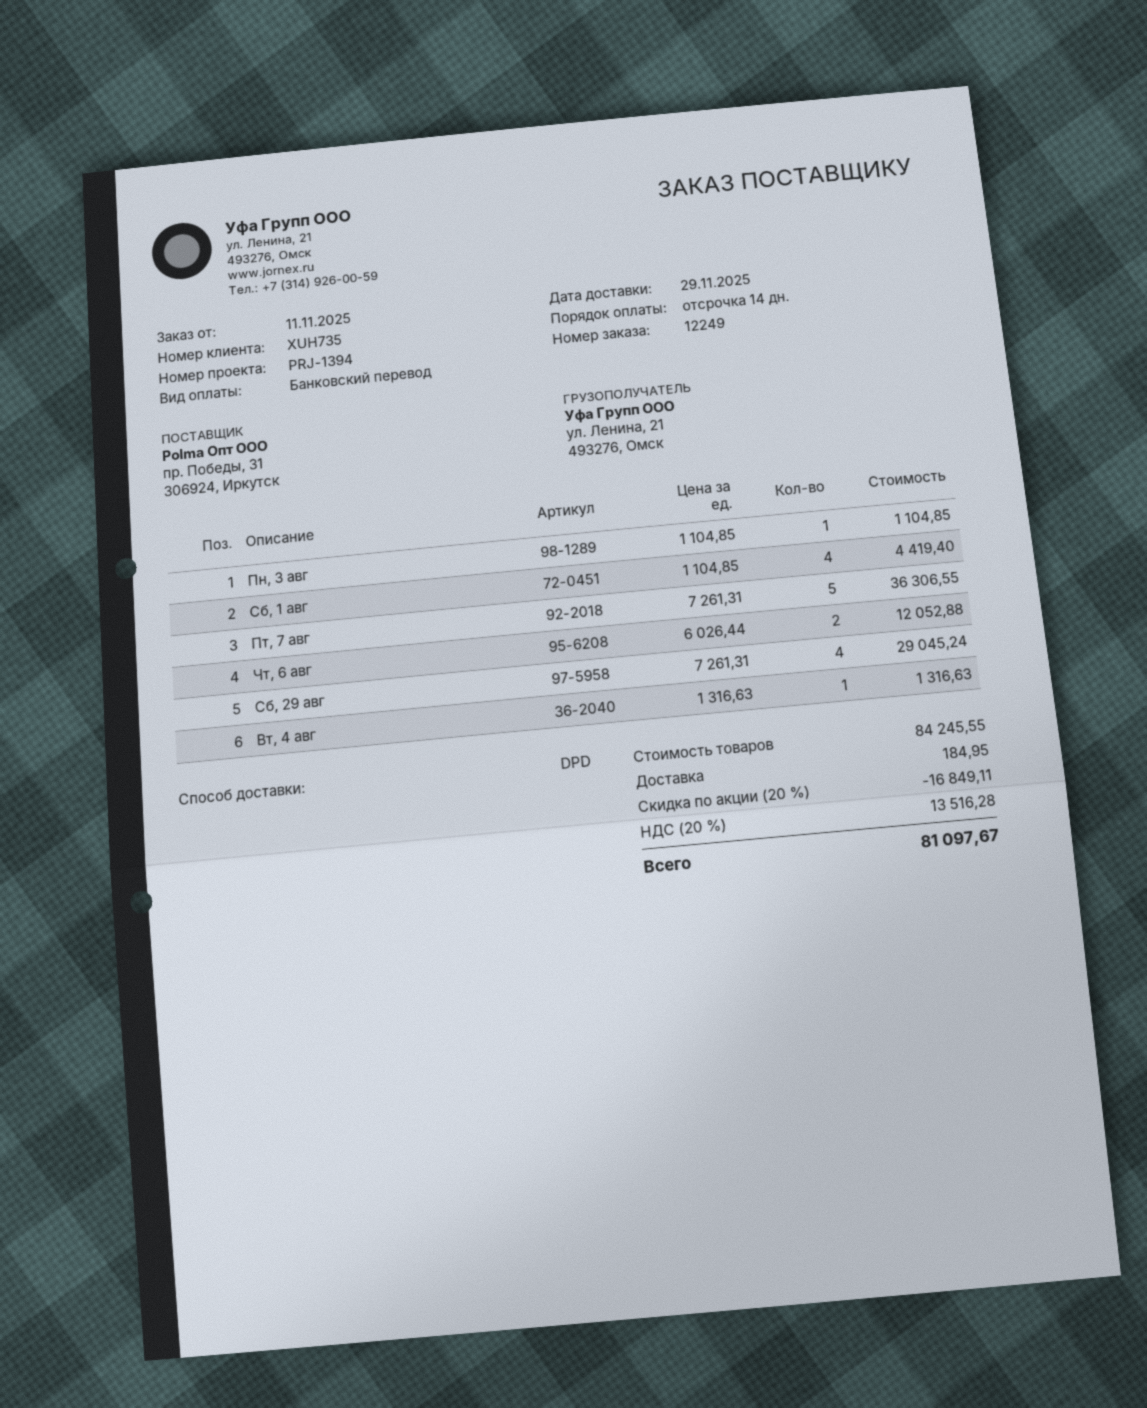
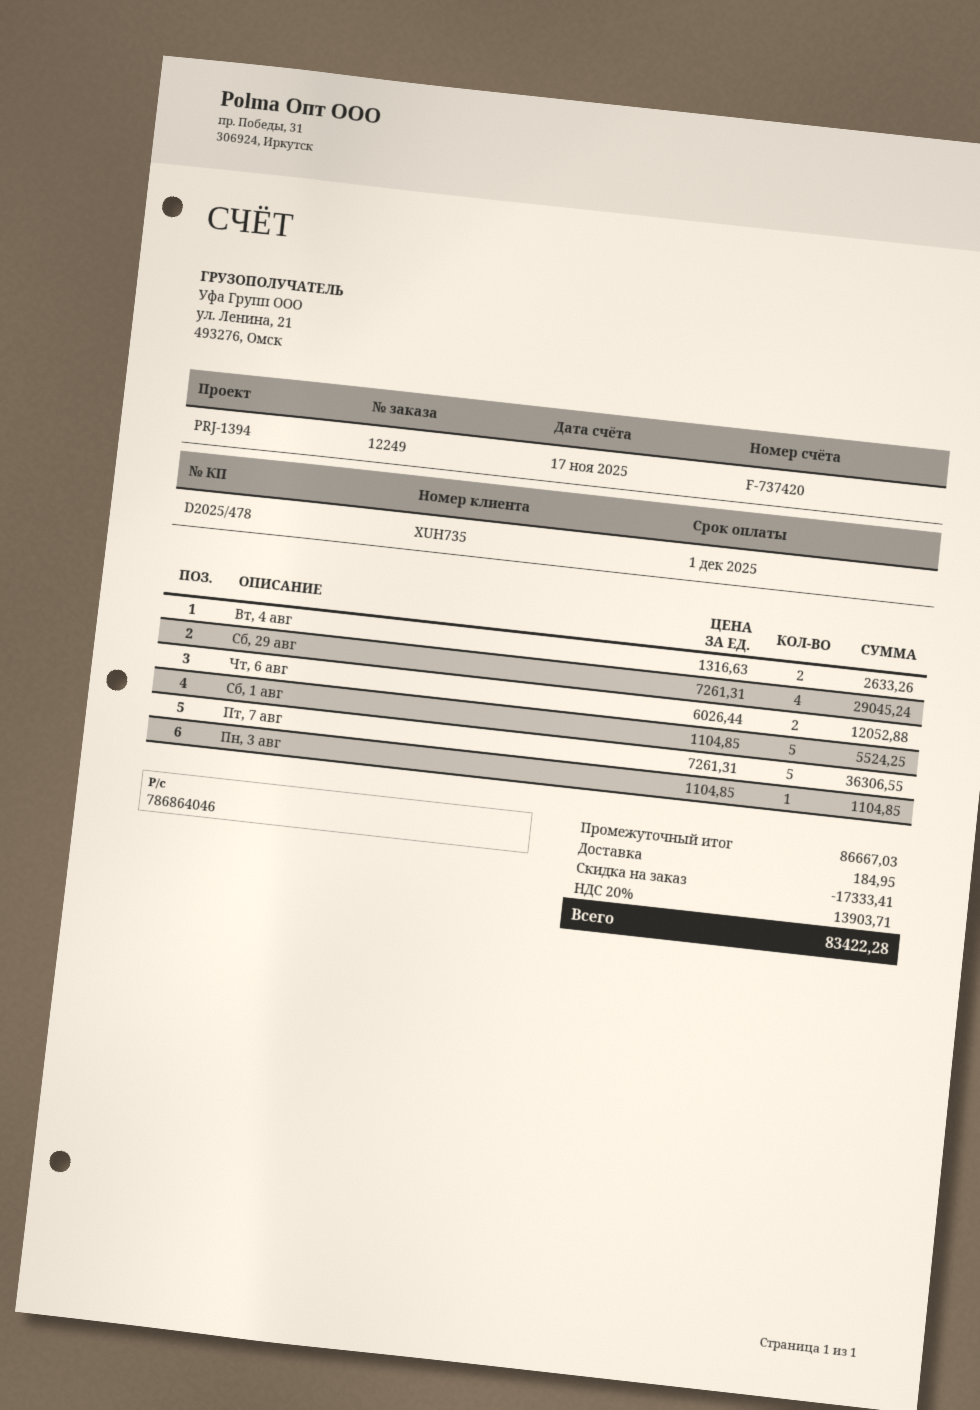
Сб, 1 авг: 4 x 1104.85 = 4419.40 -> 5 x 1104.85 = 5524.25
Вт, 4 авг: 1 x 1316.63 = 1316.63 -> 2 x 1316.63 = 2633.26
subtotal: 84245.55 -> 86667.03
discount: 16849.11 -> 17333.41
tax: 20% = 13516.28 -> 20% = 13903.71
total: 81097.67 -> 83422.28

